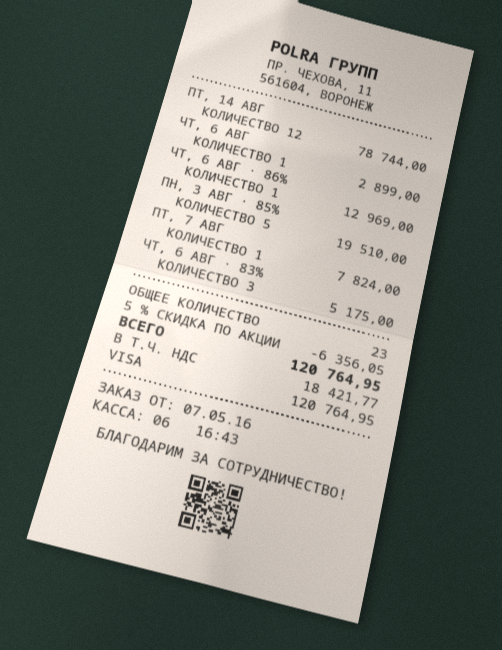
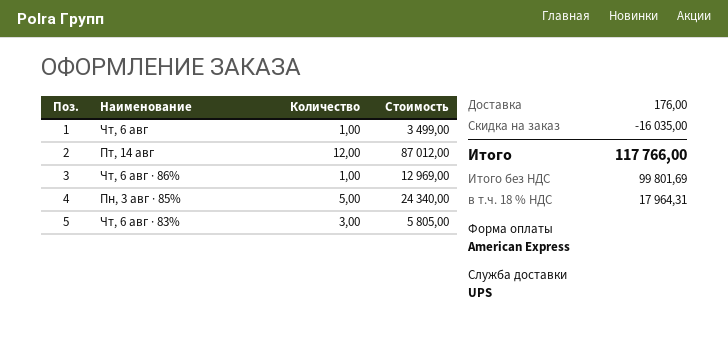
payment method: Visa -> American Express
ПТ, 14 АВГ: 12 for 78744.00 -> 12 for 87012.00
ЧТ, 6 АВГ: 1 for 2899.00 -> 1 for 3499.00
ПН, 3 АВГ · 85%: 5 for 19510.00 -> 5 for 24340.00
ПТ, 7 АВГ: 1 for 7824.00 -> none
ЧТ, 6 АВГ · 83%: 3 for 5175.00 -> 3 for 5805.00
discount: 6356.05 -> 16035.00
shipping: none -> 176.00
tax: 18421.77 -> 17964.31
total: 120764.95 -> 117766.00

